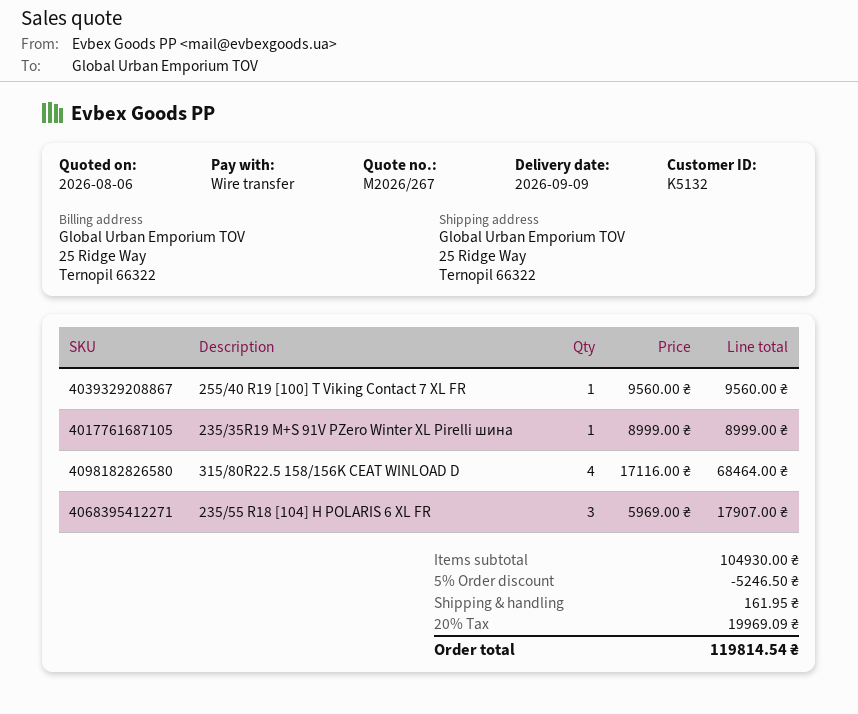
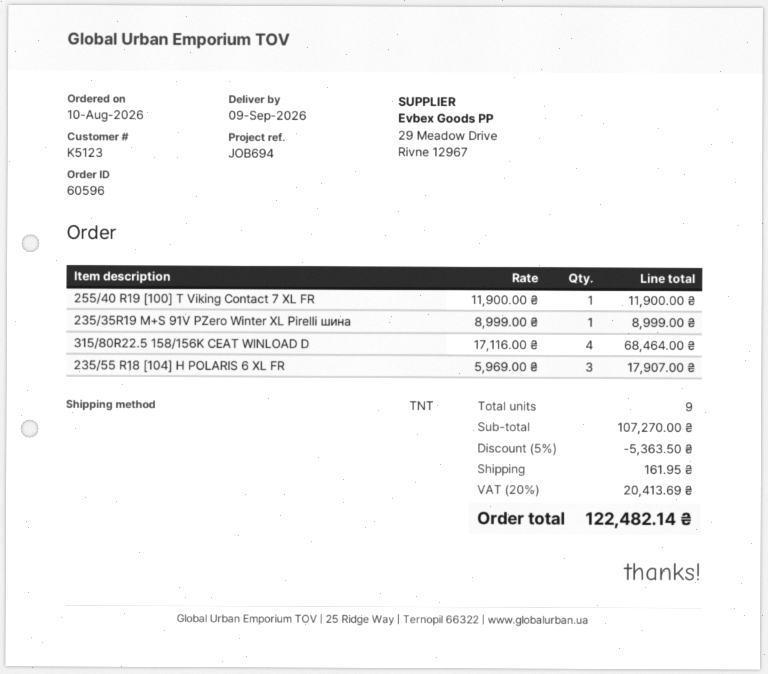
customer number: K5132 -> K5123
255/40 R19 [100] T Viking Contact 7 XL FR: 1 x 9560.00 = 9560.00 -> 1 x 11900.00 = 11900.00
subtotal: 104930.00 -> 107270.00
discount: 5% = 5246.50 -> 5% = 5363.50
tax: 20% = 19969.09 -> 20% = 20413.69
total: 119814.54 -> 122482.14

